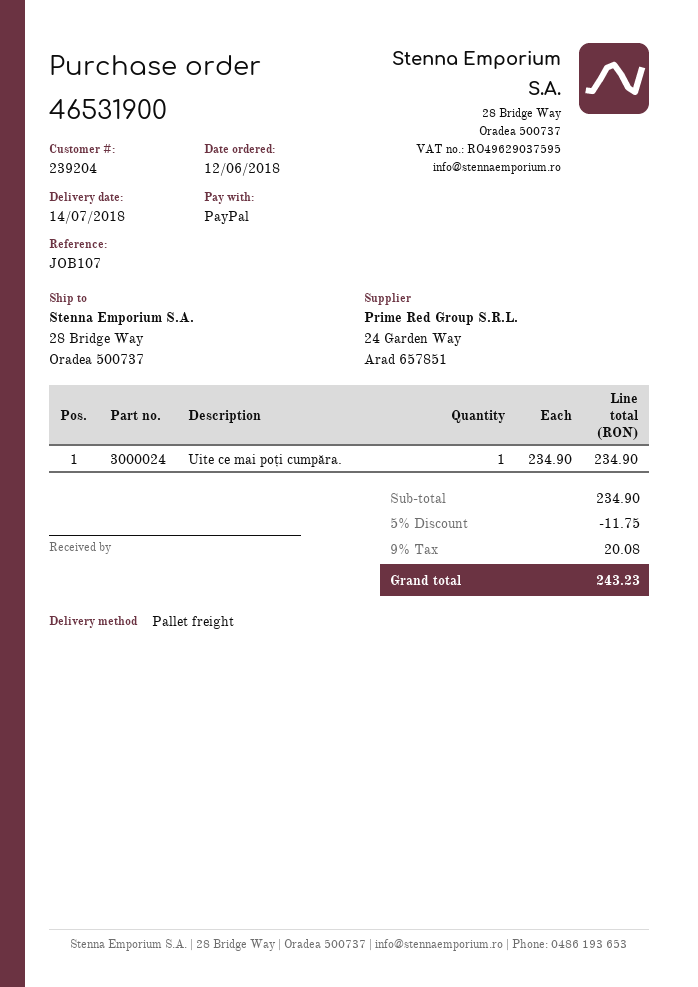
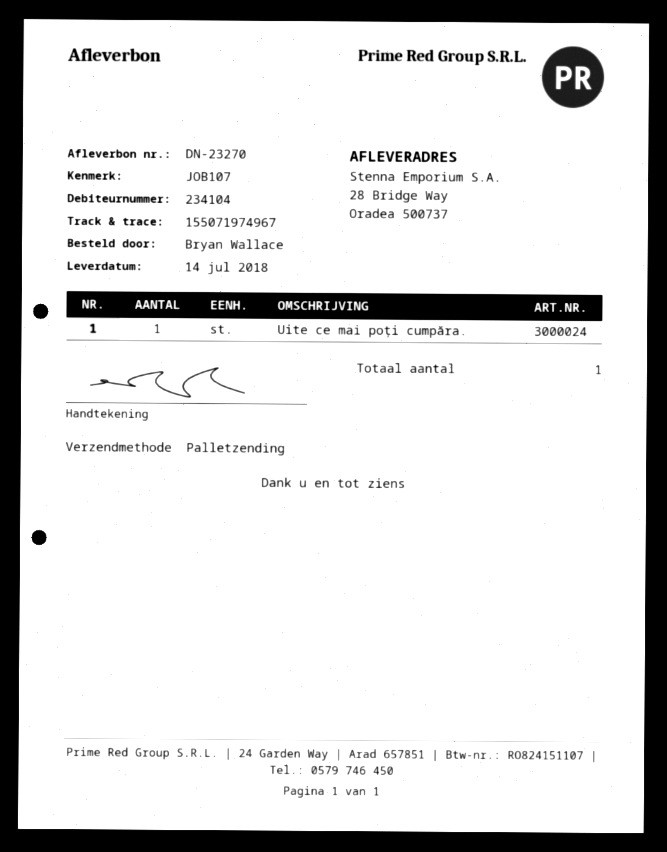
customer number: 239204 -> 234104

